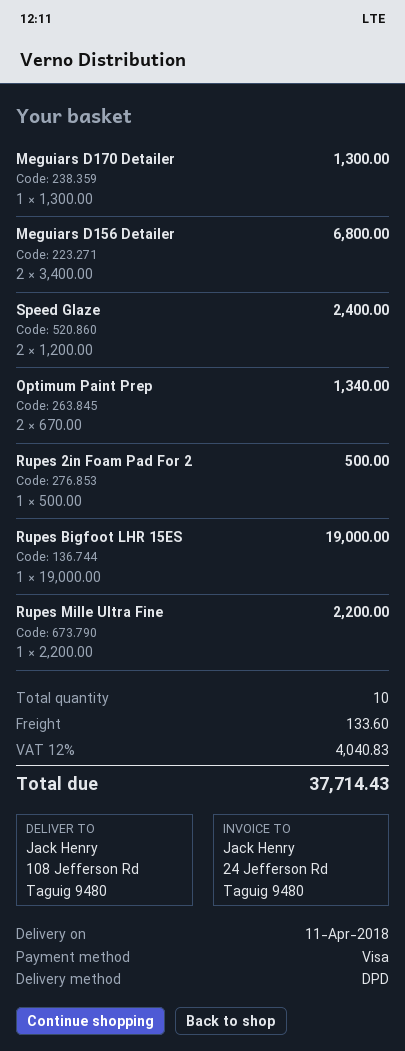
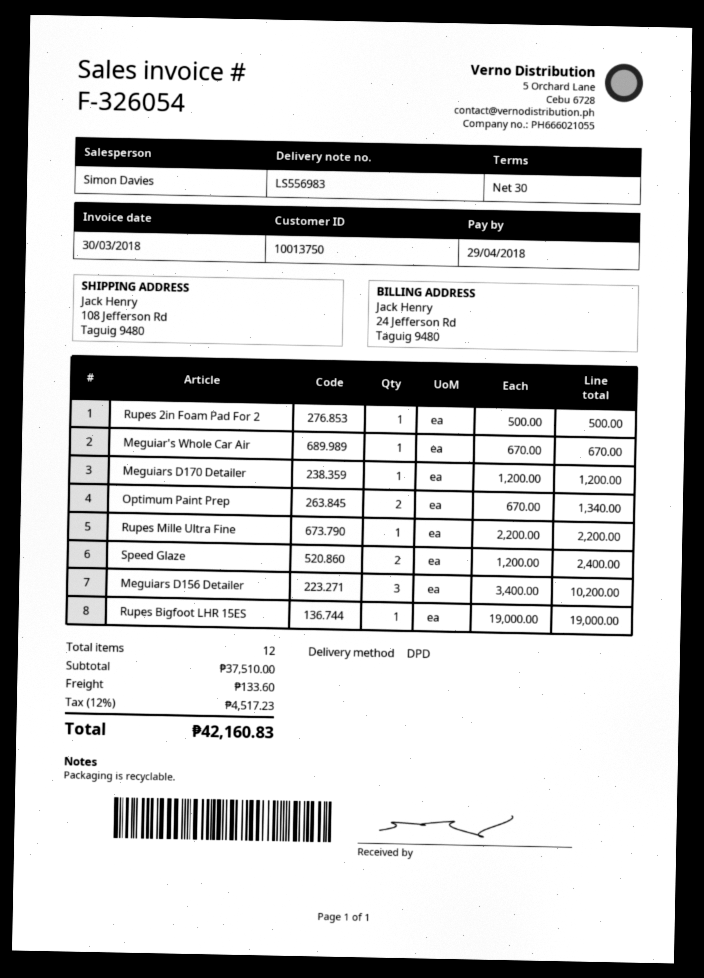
Meguiars D170 Detailer: 1 x 1300.00 = 1300.00 -> 1 x 1200.00 = 1200.00
Meguiars D156 Detailer: 2 x 3400.00 = 6800.00 -> 3 x 3400.00 = 10200.00
Meguiar's Whole Car Air: none -> 1 x 670.00 = 670.00
total quantity: 10 -> 12
tax: 12% = 4040.83 -> 12% = 4517.23
total: 37714.43 -> 42160.83

